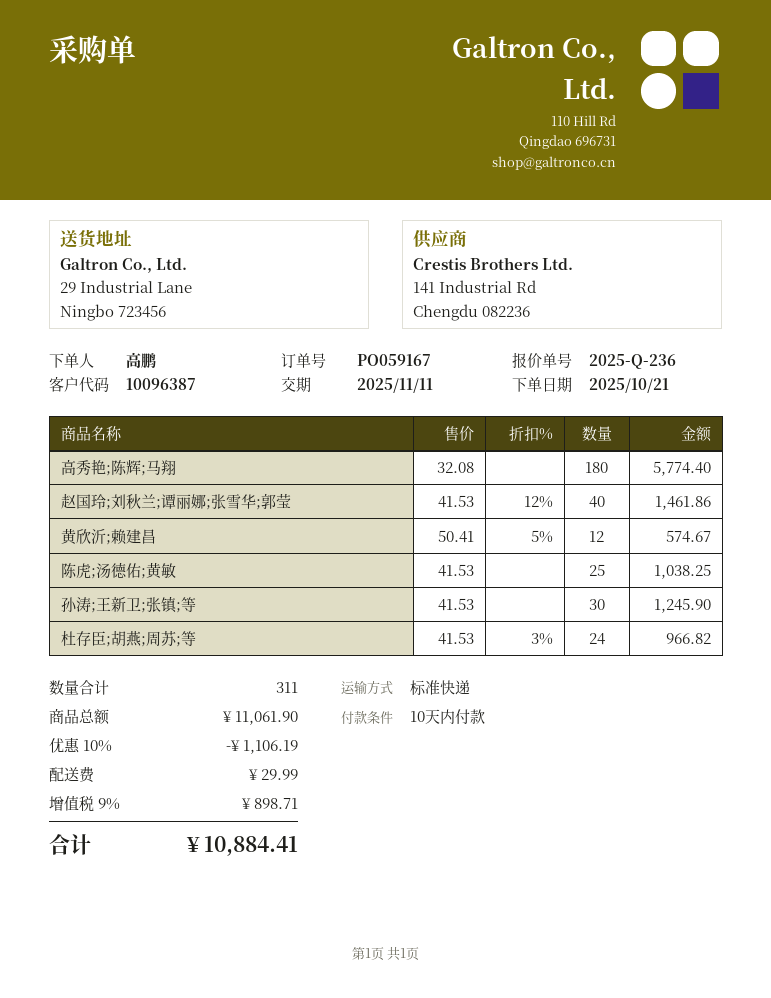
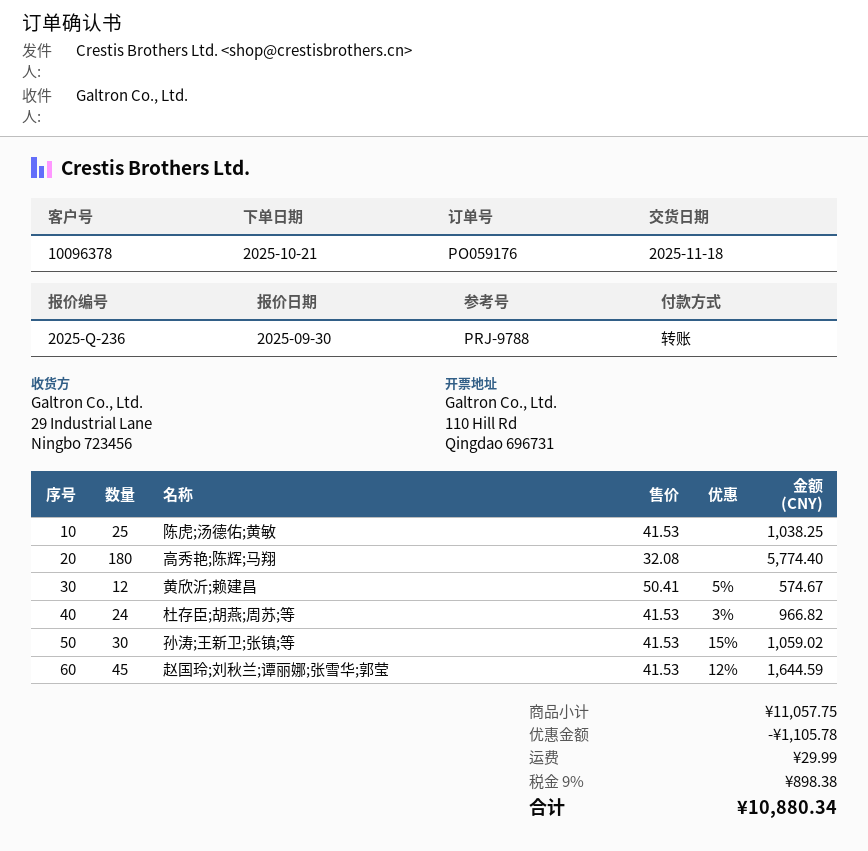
order number: PO059167 -> PO059176
delivery date: 2025-11-11 -> 2025-11-18
customer number: 10096387 -> 10096378
赵国玲;刘秋兰;谭丽娜;张雪华;郭莹: 40 x 41.53 - 12% = 1461.86 -> 45 x 41.53 - 12% = 1644.59
孙涛;王新卫;张镇;等: 30 x 41.53 = 1245.90 -> 30 x 41.53 - 15% = 1059.02
subtotal: 11061.90 -> 11057.75
discount: 1106.19 -> 1105.78
tax: 9% = 898.71 -> 9% = 898.38
total: 10884.41 -> 10880.34

